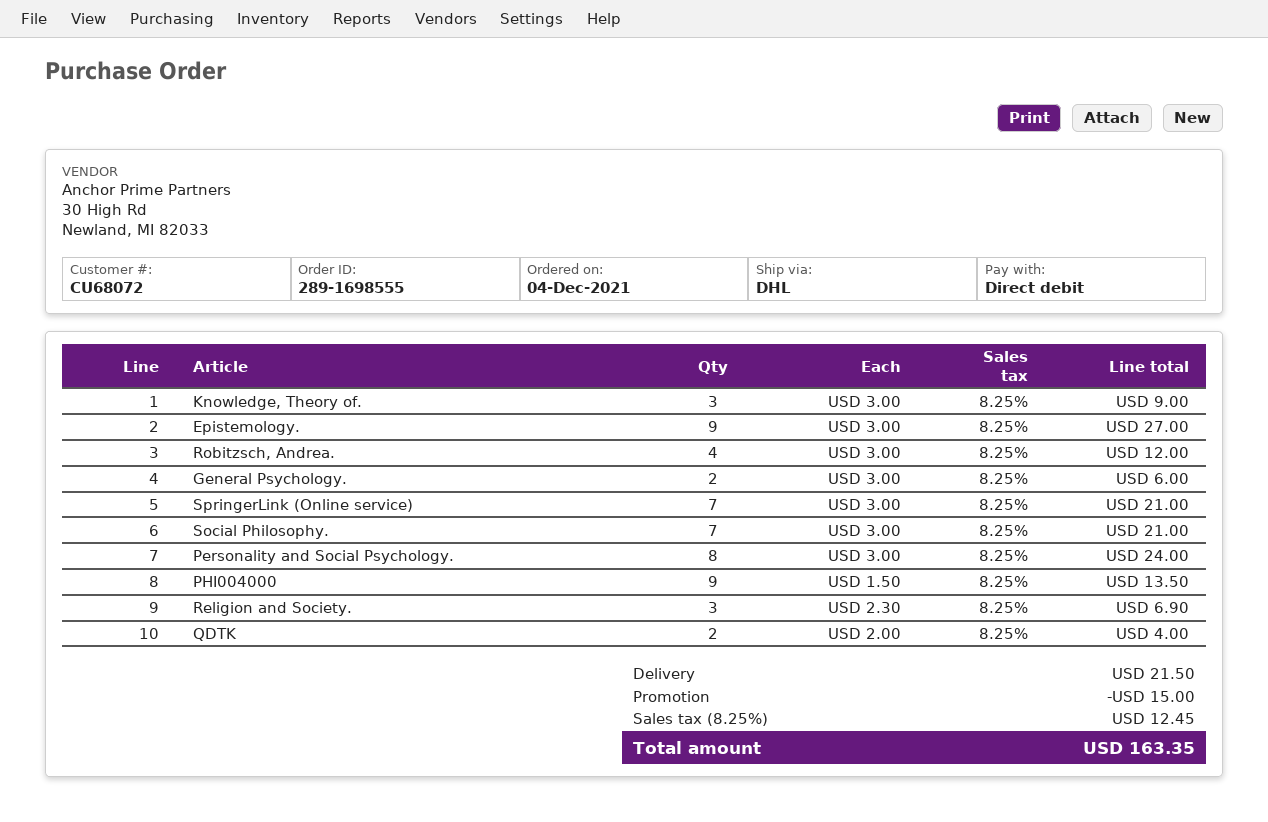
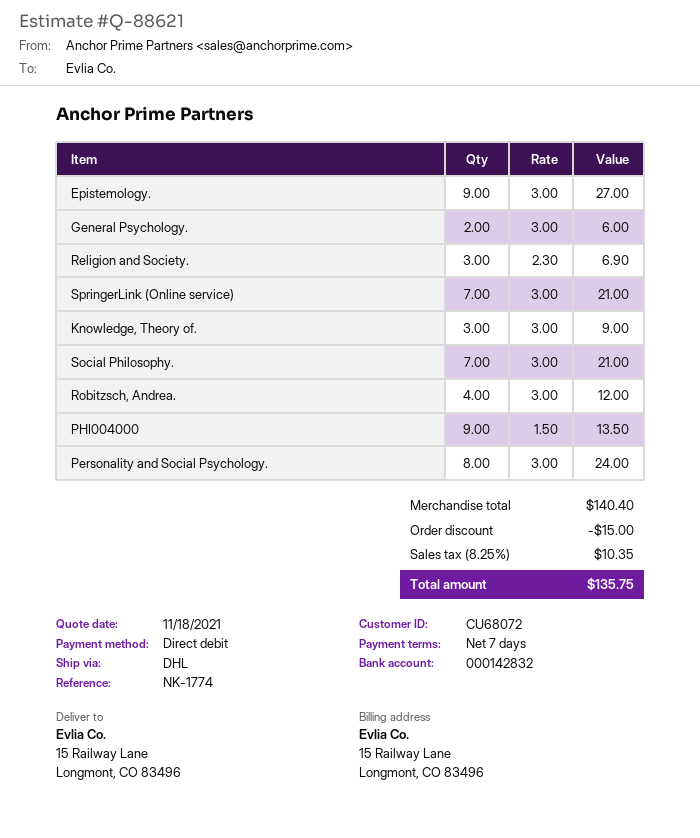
QDTK: 2 x 2.00 = 4.00 -> none
shipping: 21.50 -> none
tax: 8.25% = 12.45 -> 8.25% = 10.35
total: 163.35 -> 135.75

